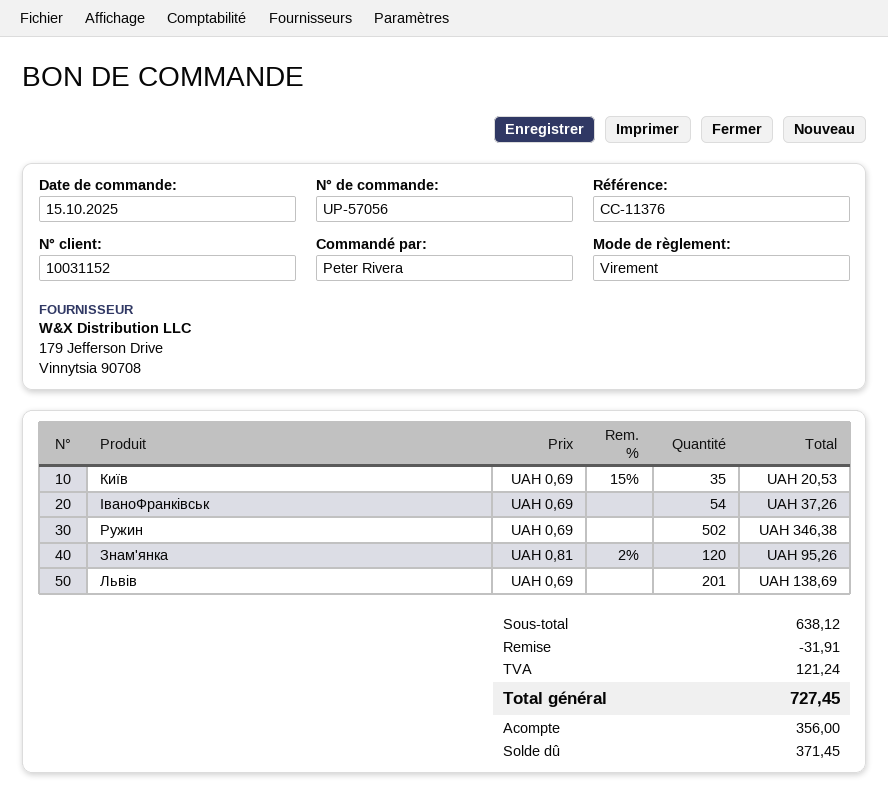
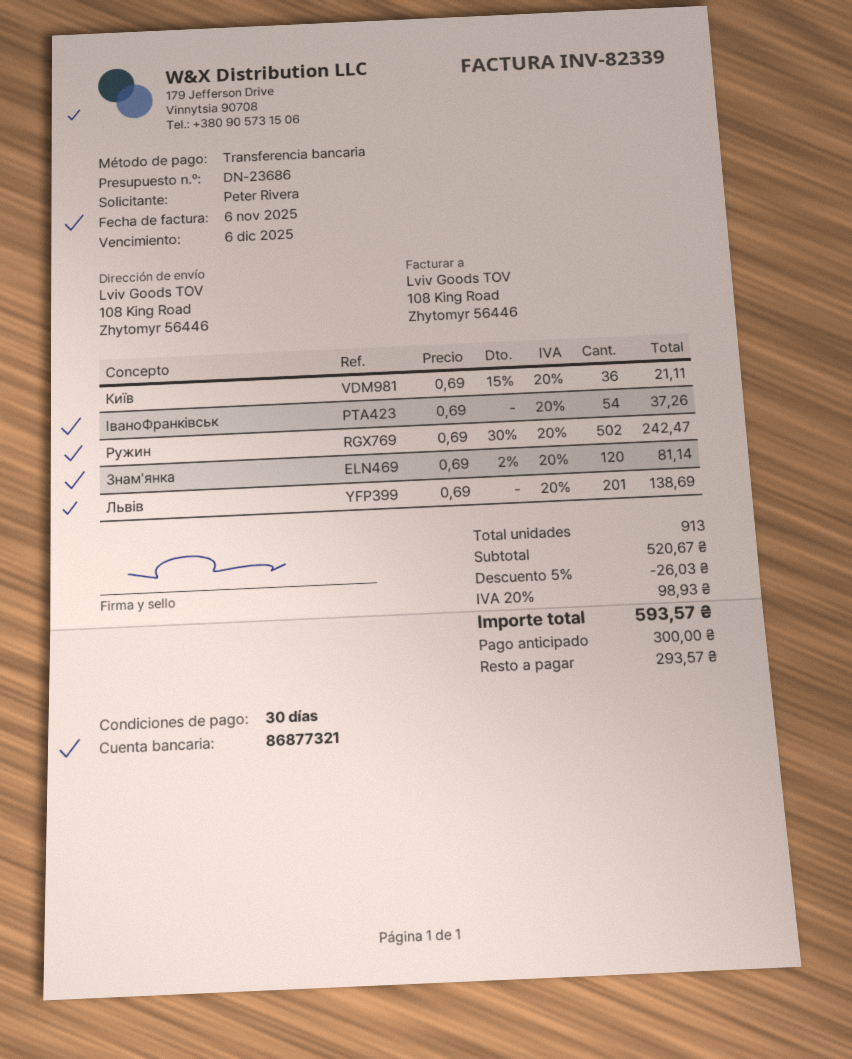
Київ: 35 x 0.69 - 15% = 20.53 -> 36 x 0.69 - 15% = 21.11
Ружин: 502 x 0.69 = 346.38 -> 502 x 0.69 - 30% = 242.47
Знам'янка: 120 x 0.81 - 2% = 95.26 -> 120 x 0.69 - 2% = 81.14
subtotal: 638.12 -> 520.67
discount: 31.91 -> 26.03
tax: 121.24 -> 98.93
total: 727.45 -> 593.57
deposit: 356.00 -> 300.00
balance: 371.45 -> 293.57

